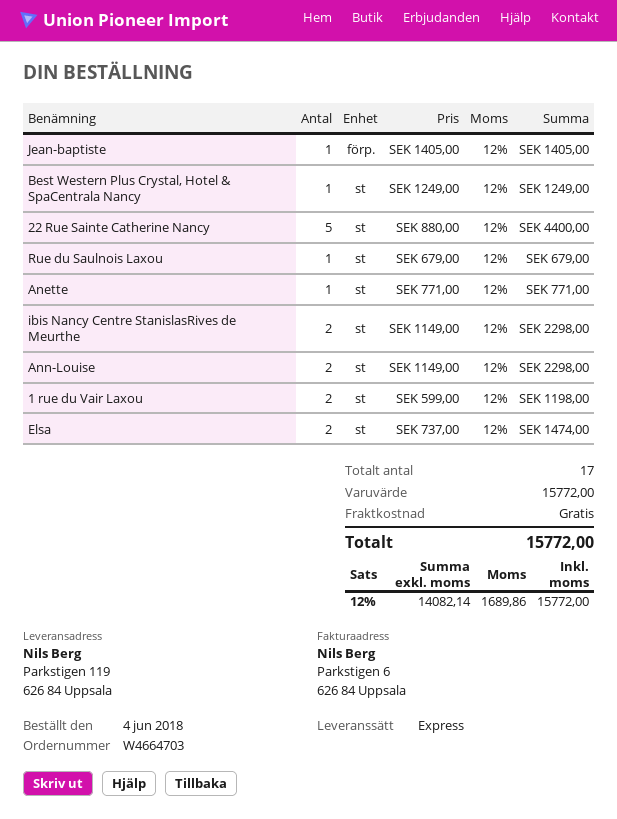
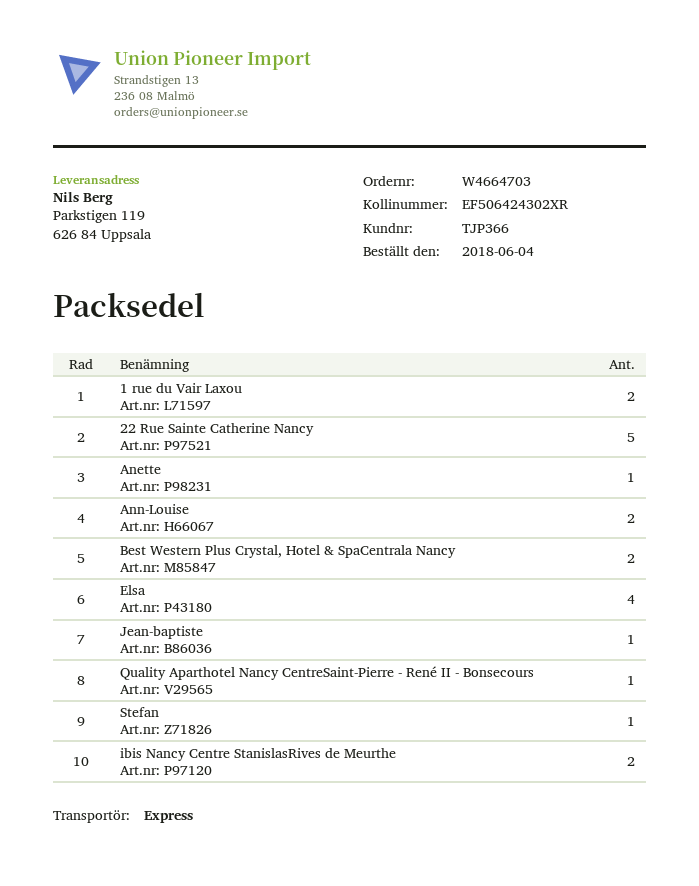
Best Western Plus Crystal, Hotel & SpaCentrala Nancy: 1 -> 2
Rue du Saulnois Laxou: 1 -> none
Elsa: 2 -> 4
Quality Aparthotel Nancy CentreSaint-Pierre - René II - Bonsecours: none -> 1
Stefan: none -> 1

